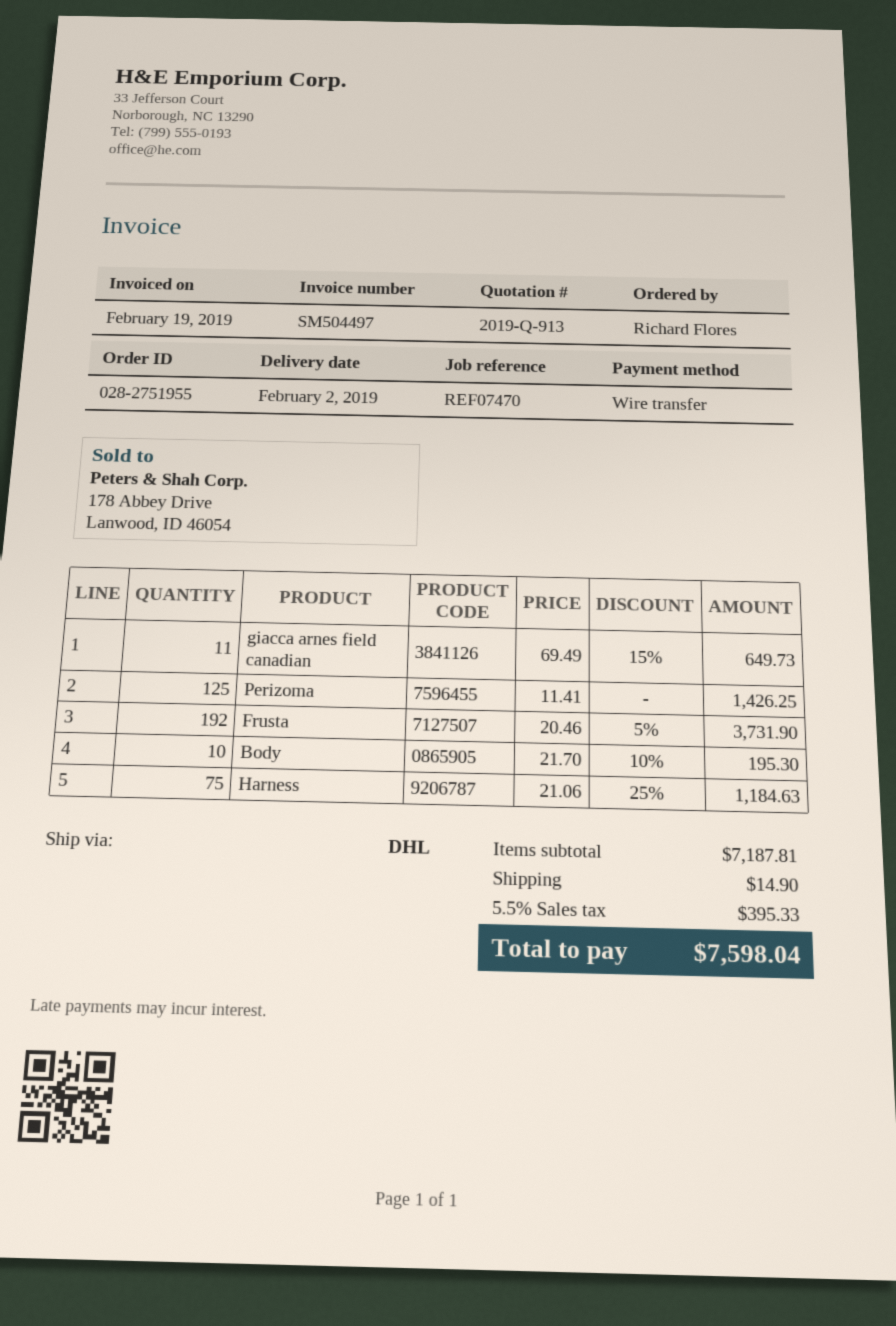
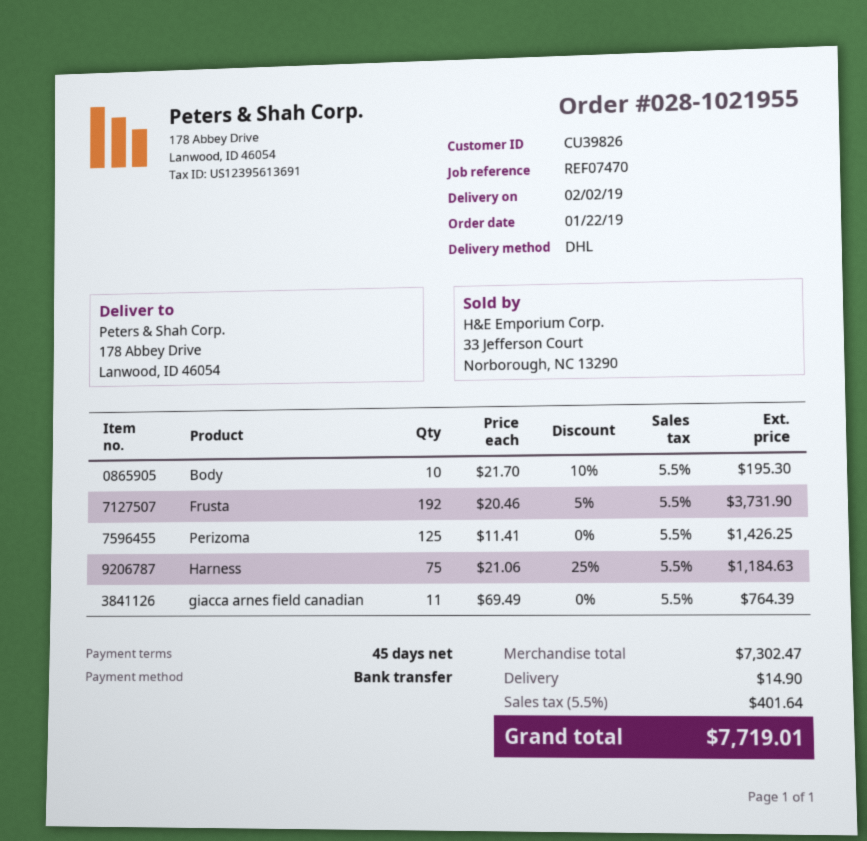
order number: 028-2751955 -> 028-1021955
giacca arnes field canadian: 11 x 69.49 - 15% = 649.73 -> 11 x 69.49 = 764.39
subtotal: 7187.81 -> 7302.47
tax: 5.5% = 395.33 -> 5.5% = 401.64
total: 7598.04 -> 7719.01

